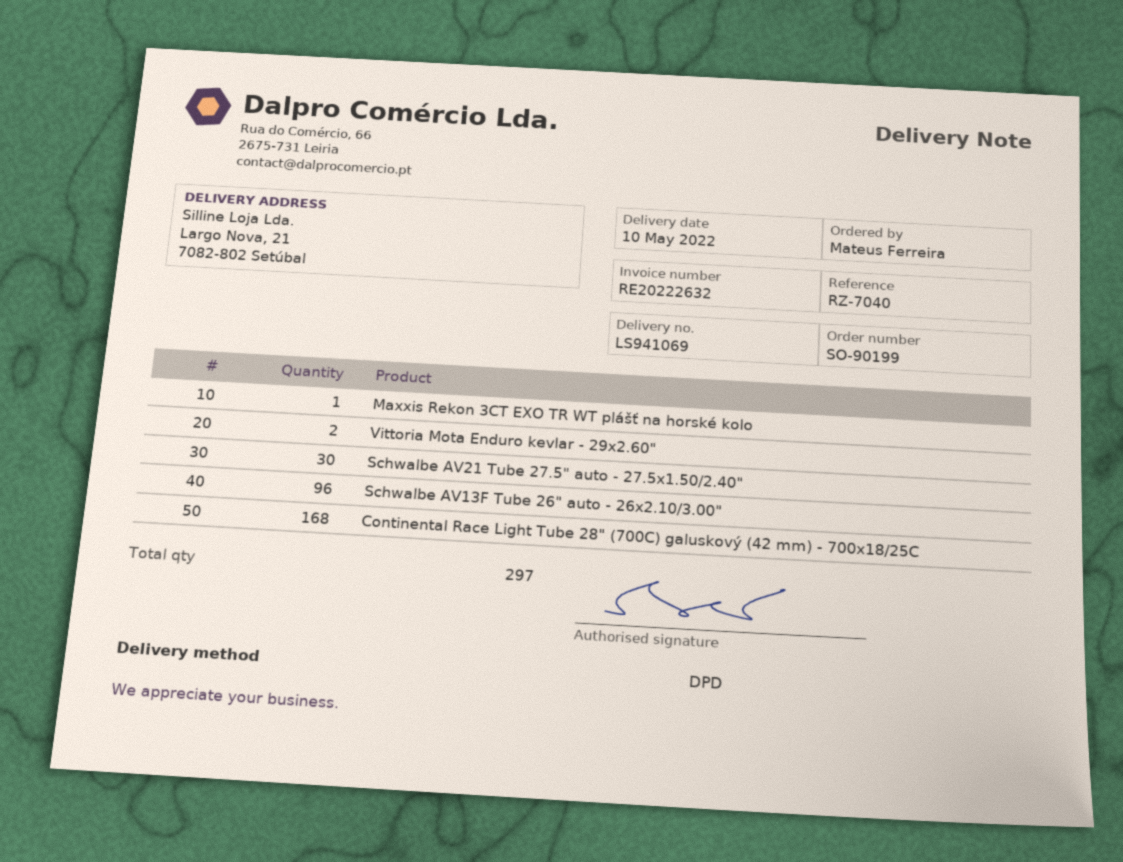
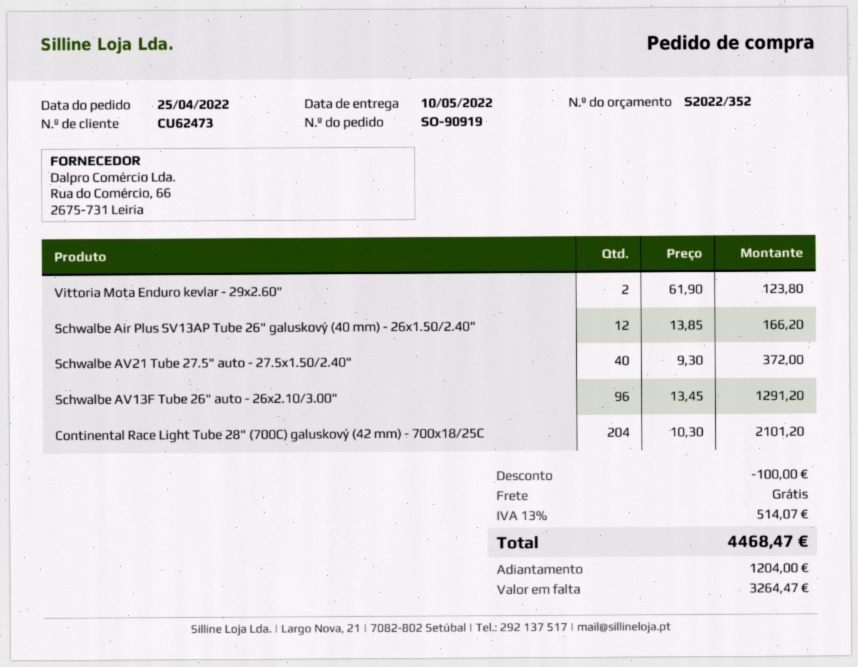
order number: SO-90199 -> SO-90919
Maxxis Rekon 3CT EXO TR WT plášť na horské kolo: 1 -> none
Schwalbe AV21 Tube 27.5" auto - 27.5x1.50/2.40": 30 -> 40
Continental Race Light Tube 28" (700C) galuskový (42 mm) - 700x18/25C: 168 -> 204
Schwalbe Air Plus SV13AP Tube 26" galuskový (40 mm) - 26x1.50/2.40": none -> 12

